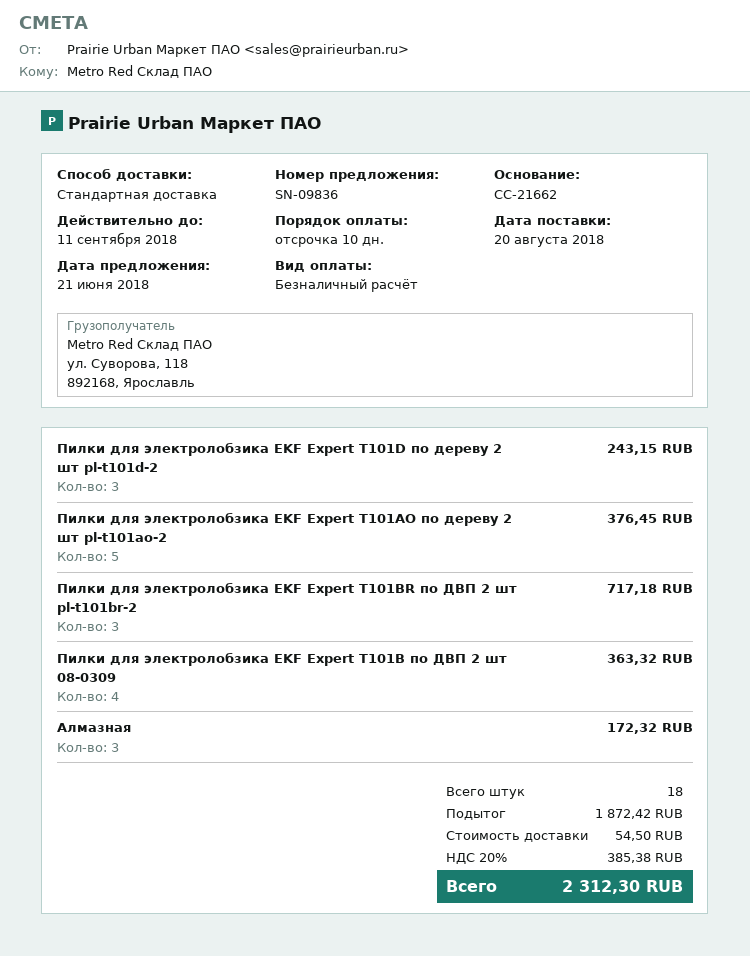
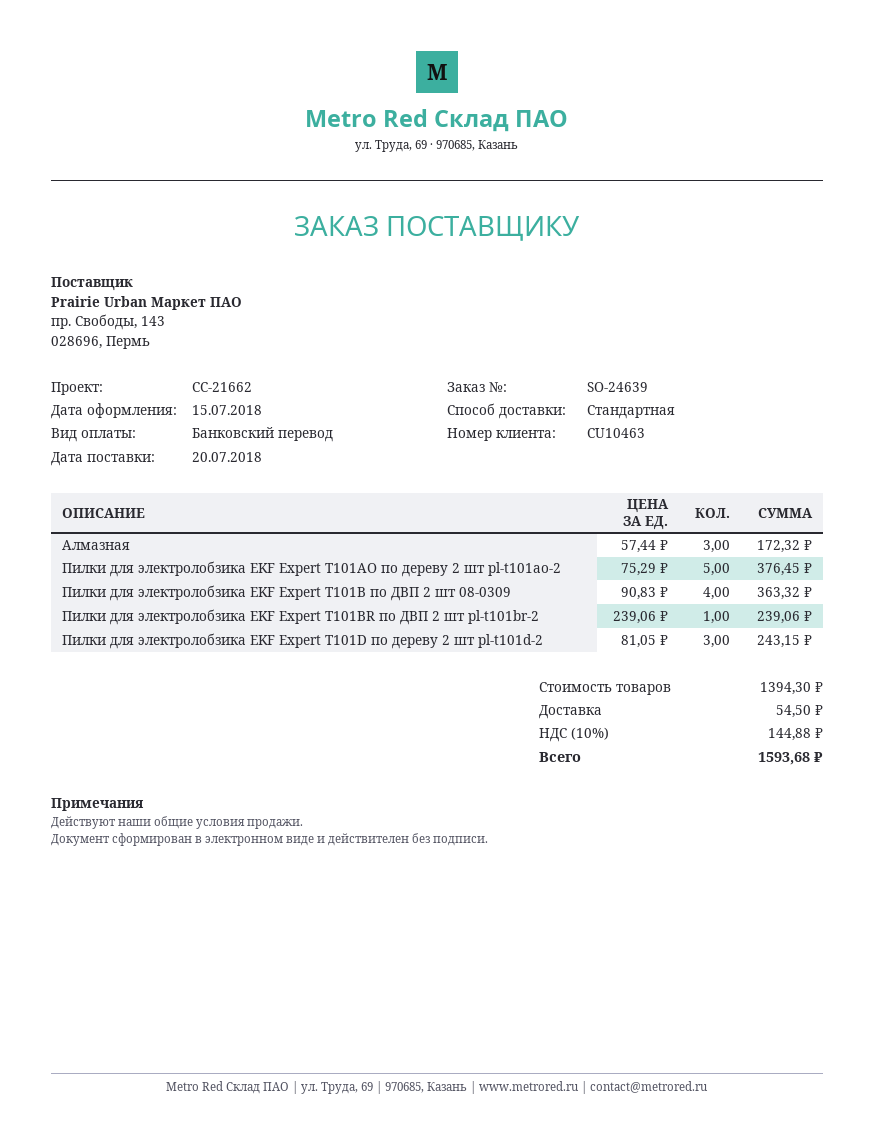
delivery date: 2018-08-20 -> 2018-07-20
Пилки для электролобзика EKF Expert T101BR по ДВП 2 шт pl-t101br-2: 3 for 717.18 -> 1 for 239.06
subtotal: 1872.42 -> 1394.30
tax: 20% = 385.38 -> 10% = 144.88
total: 2312.30 -> 1593.68

